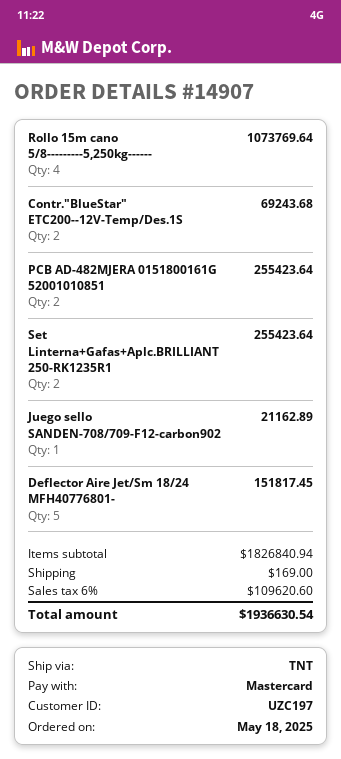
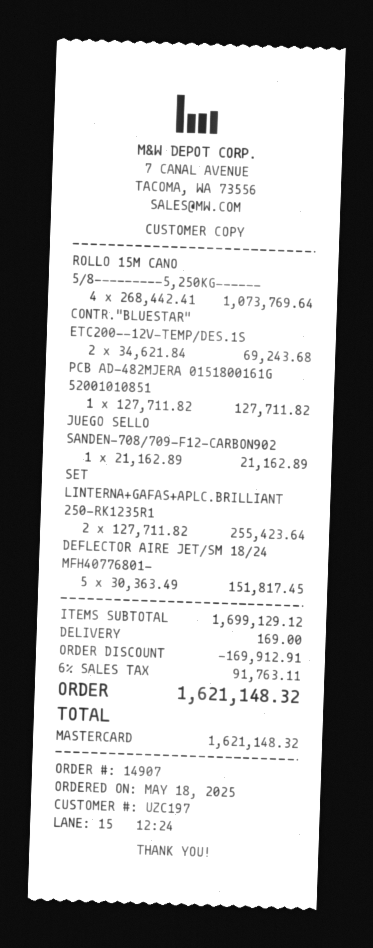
PCB AD-482MJERA 0151800161G 52001010851: 2 for 255423.64 -> 1 for 127711.82
subtotal: 1826840.94 -> 1699129.12
discount: none -> 169912.91
tax: 6% = 109620.60 -> 6% = 91763.11
total: 1936630.54 -> 1621148.32

